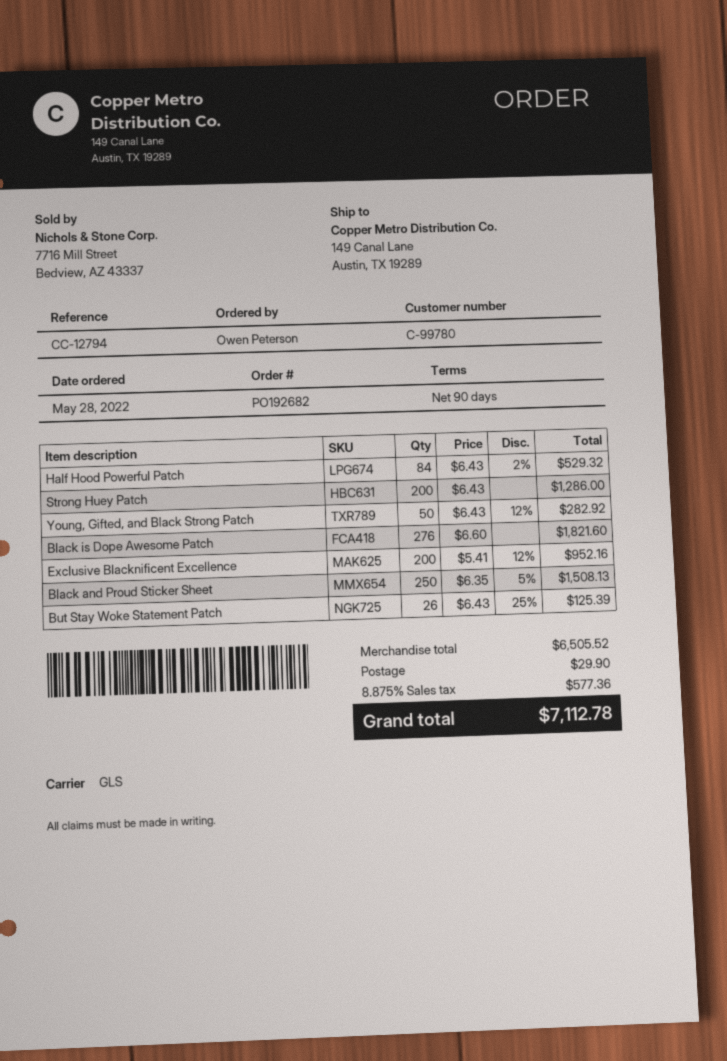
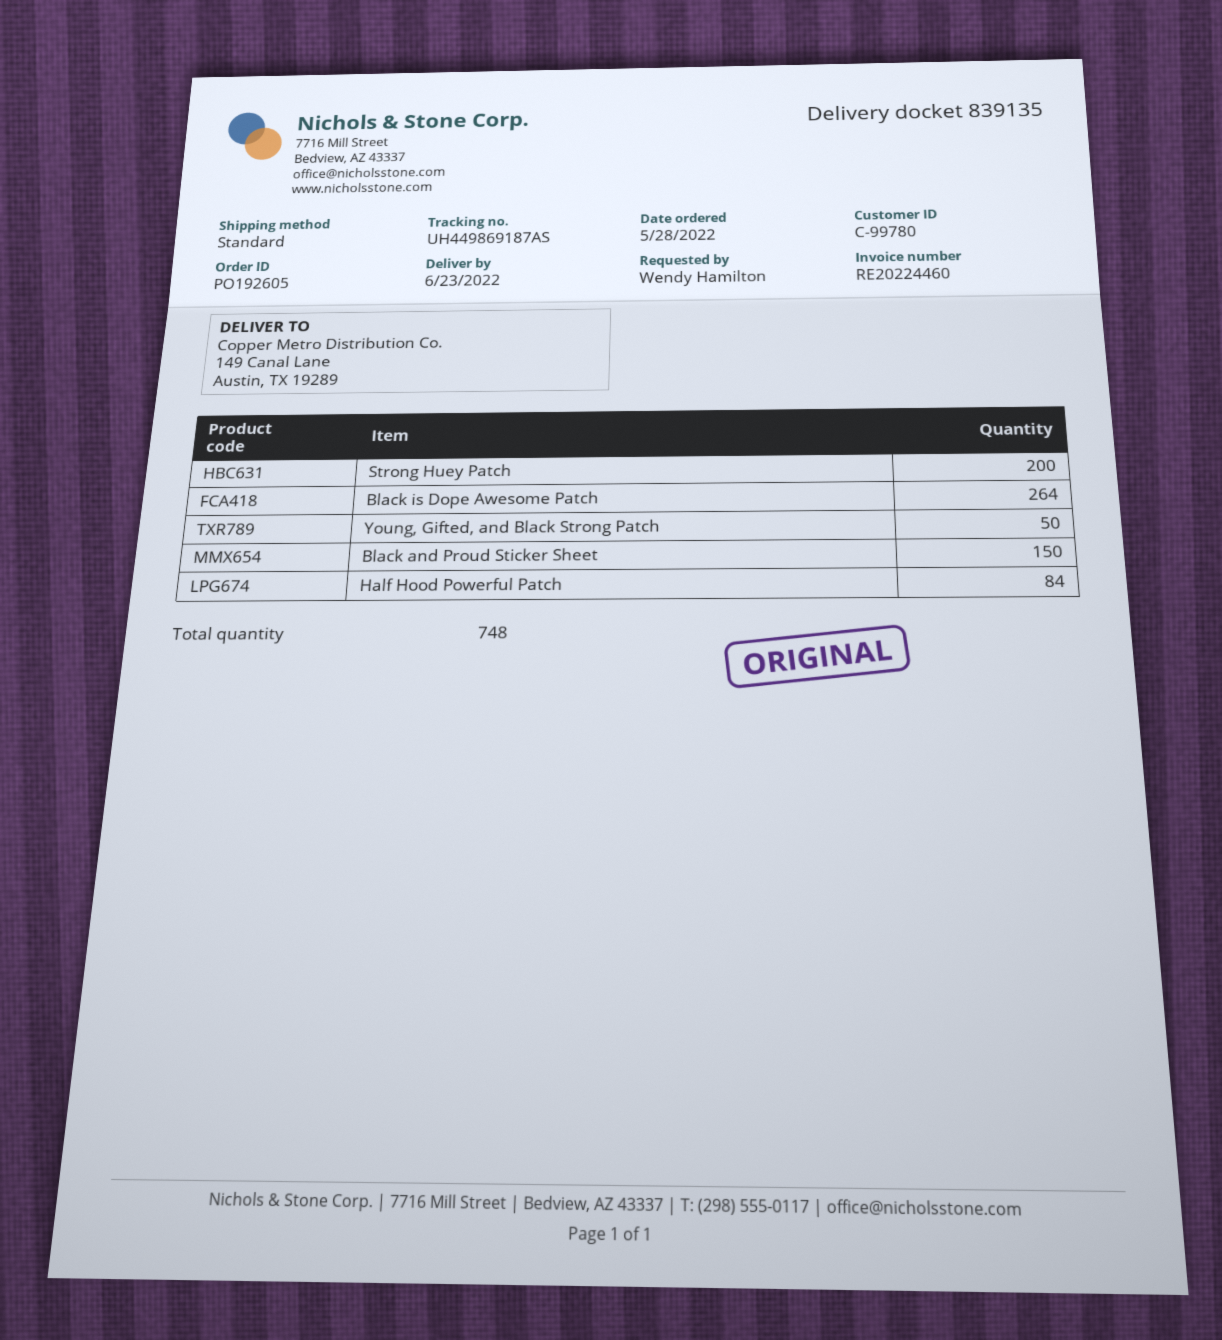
order number: PO192682 -> PO192605
ordered by: Owen Peterson -> Wendy Hamilton
shipping method: GLS -> standard
Black is Dope Awesome Patch: 276 -> 264
Exclusive Blacknificent Excellence: 200 -> none
Black and Proud Sticker Sheet: 250 -> 150
But Stay Woke Statement Patch: 26 -> none

